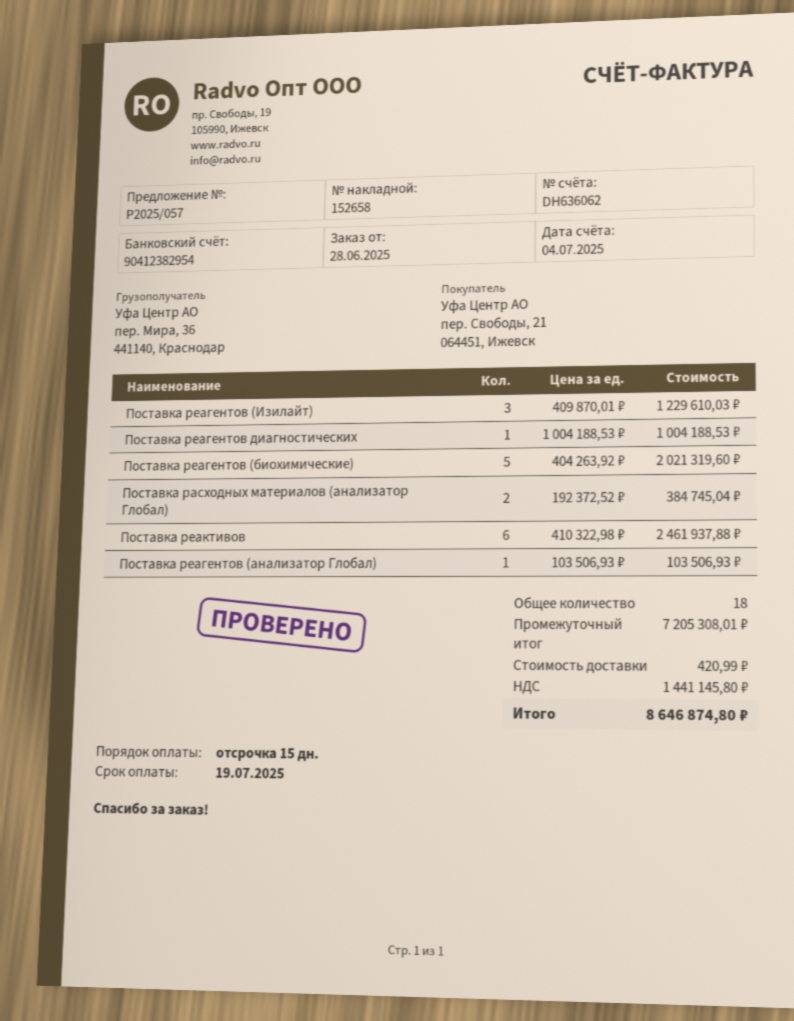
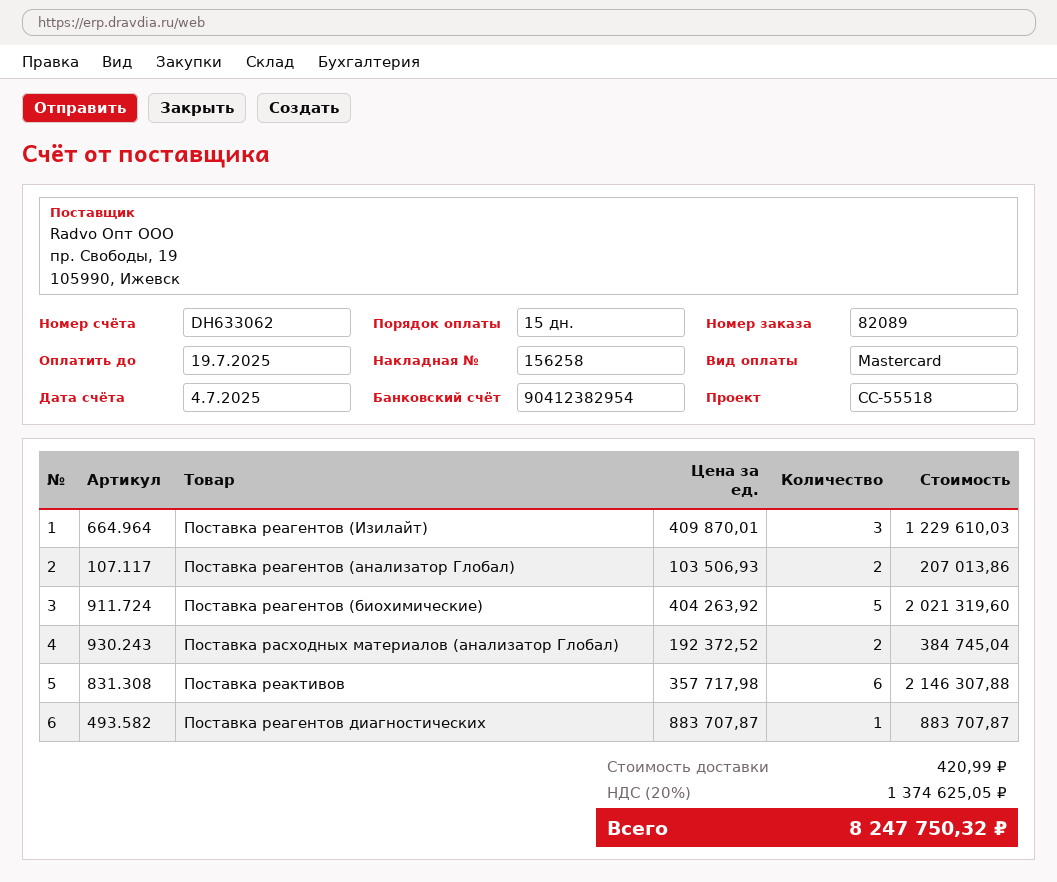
delivery note number: 152658 -> 156258
invoice number: DH636062 -> DH633062
Поставка реагентов диагностических: 1 x 1004188.53 = 1004188.53 -> 1 x 883707.87 = 883707.87
Поставка реактивов: 6 x 410322.98 = 2461937.88 -> 6 x 357717.98 = 2146307.88
Поставка реагентов (анализатор Глобал): 1 x 103506.93 = 103506.93 -> 2 x 103506.93 = 207013.86
tax: 1441145.80 -> 1374625.05
total: 8646874.80 -> 8247750.32

